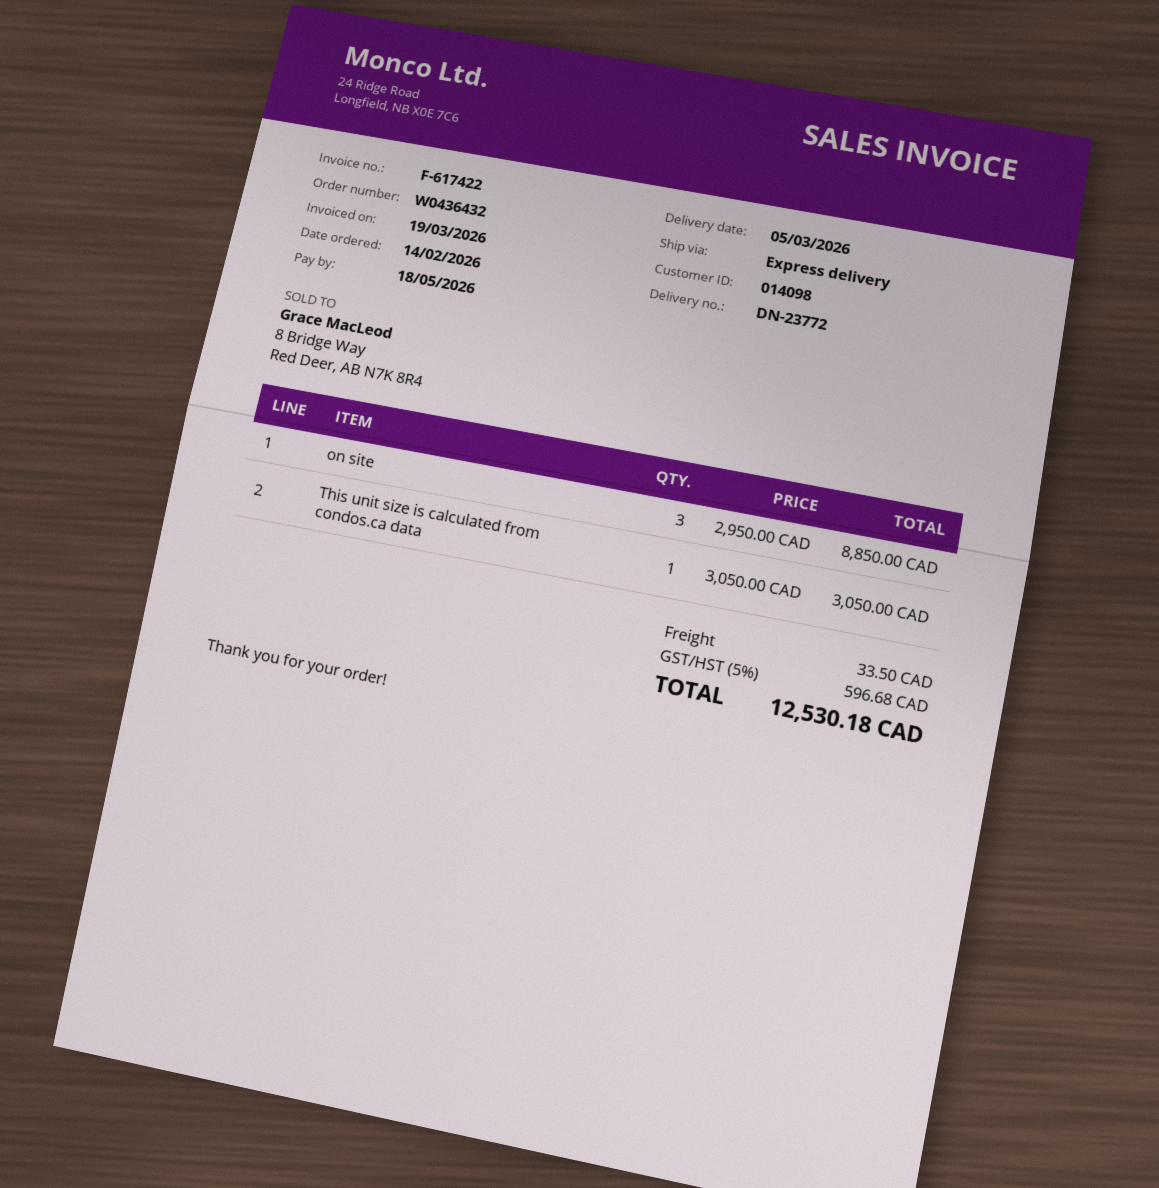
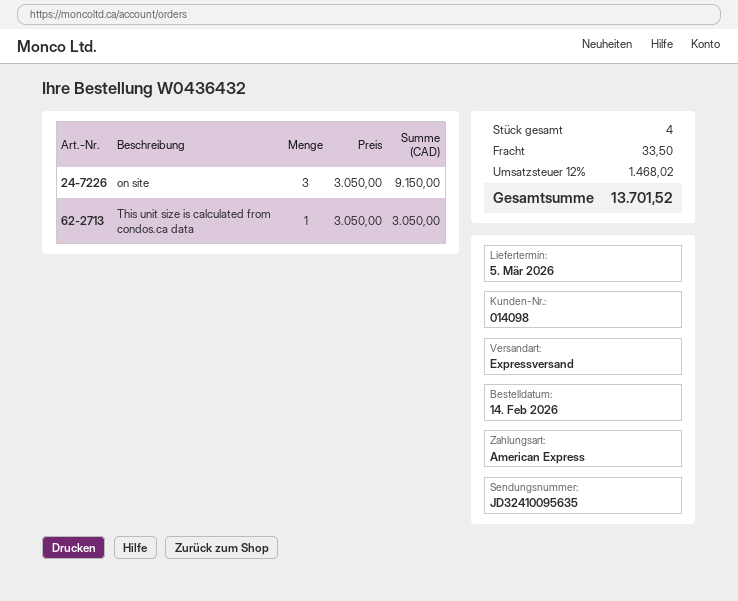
on site: 3 x 2950.00 = 8850.00 -> 3 x 3050.00 = 9150.00
tax: 5% = 596.68 -> 12% = 1468.02
total: 12530.18 -> 13701.52

